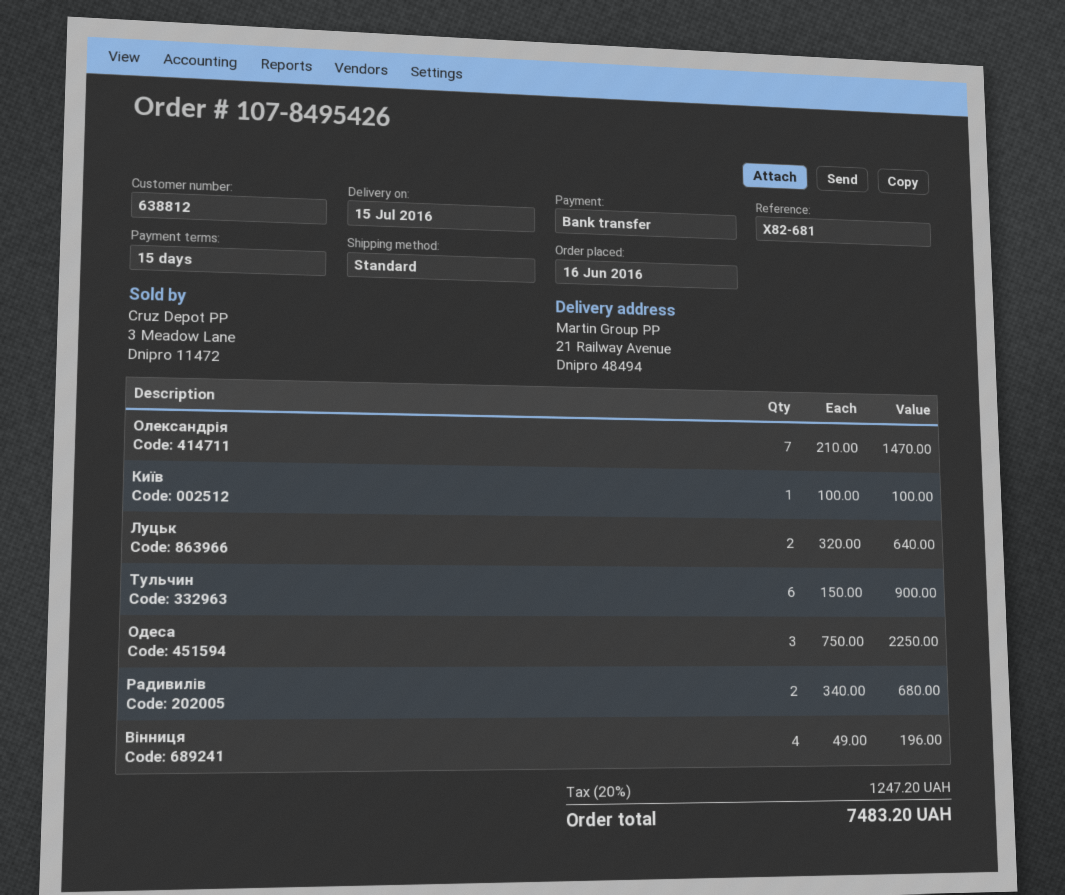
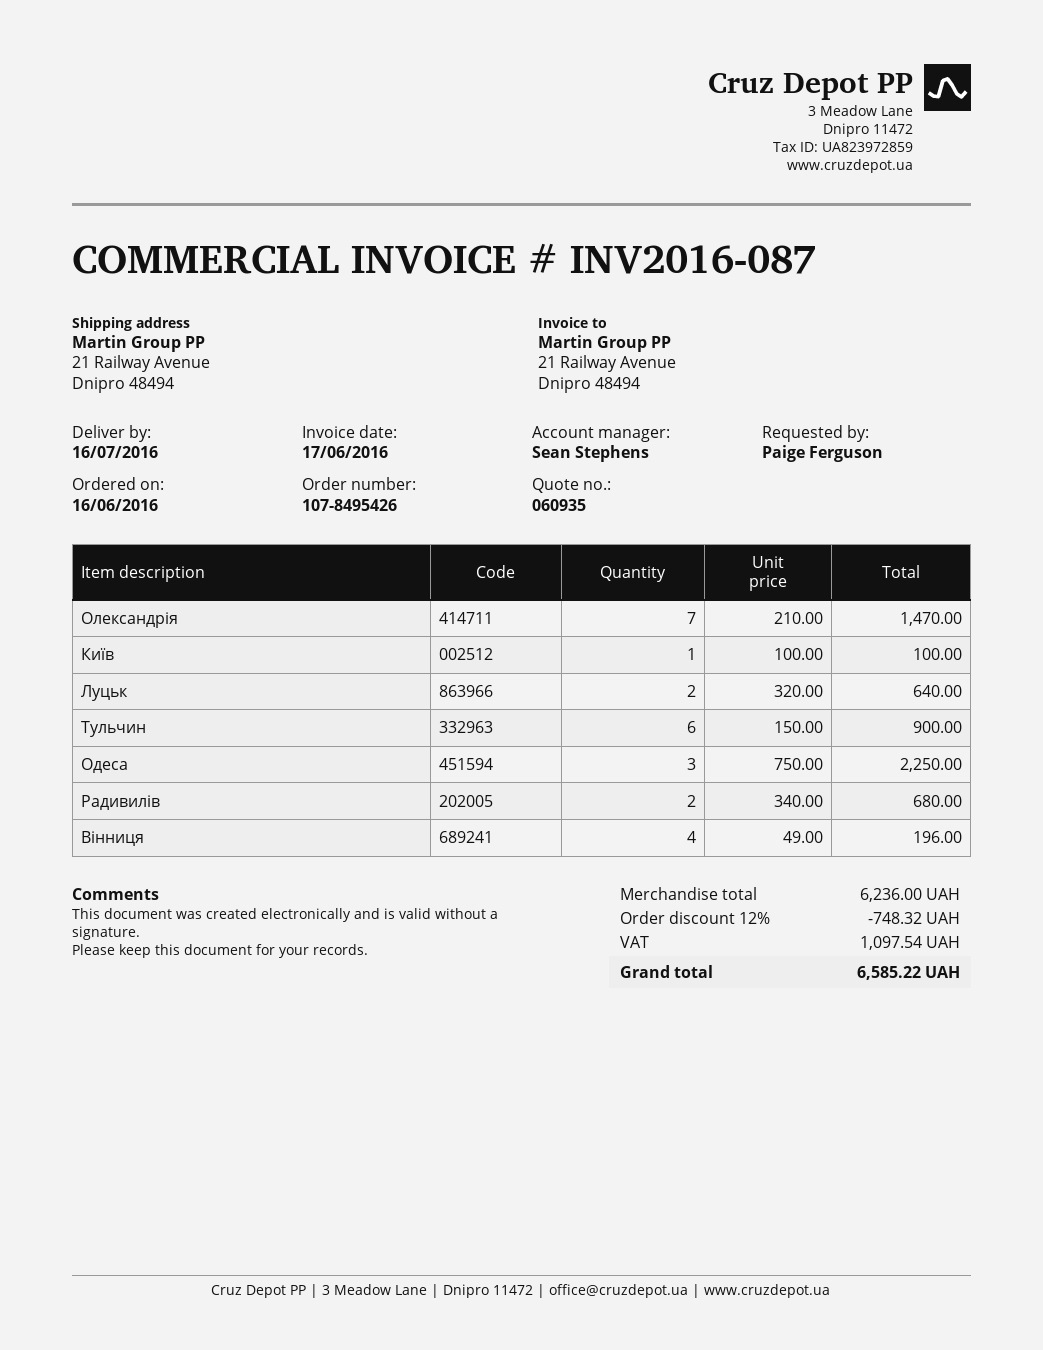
delivery date: 2016-07-15 -> 2016-07-16
discount: none -> 12% = 748.32
tax: 1247.20 -> 1097.54
total: 7483.20 -> 6585.22

